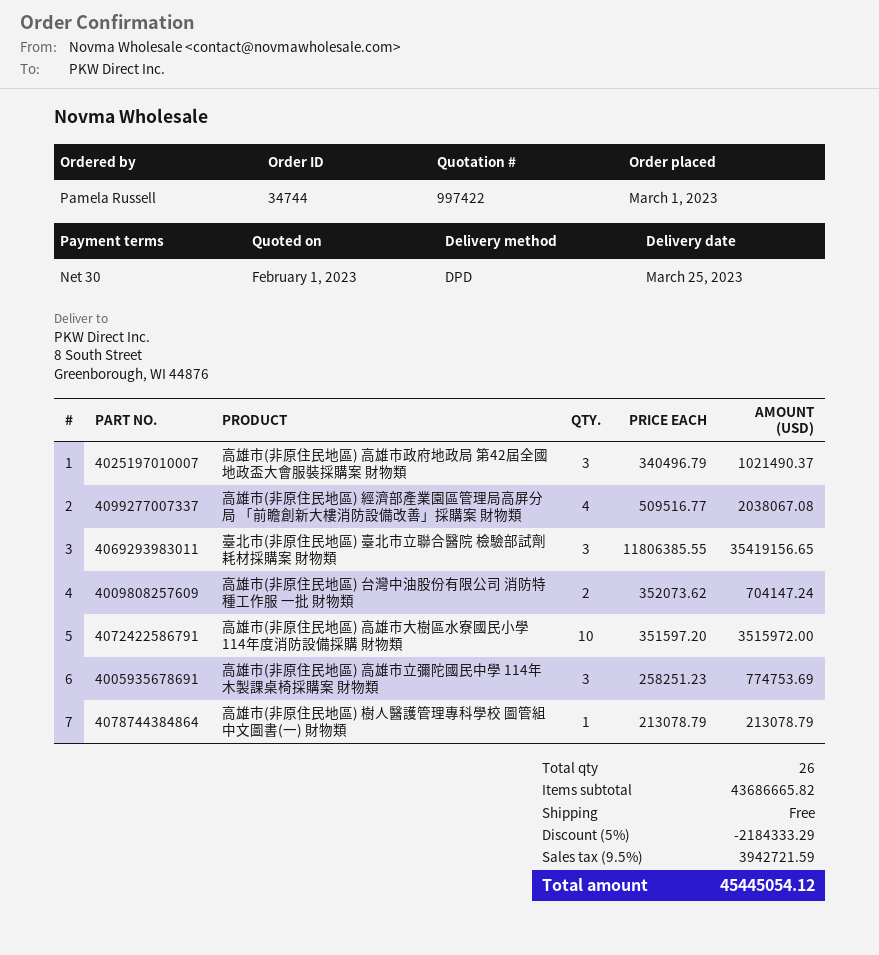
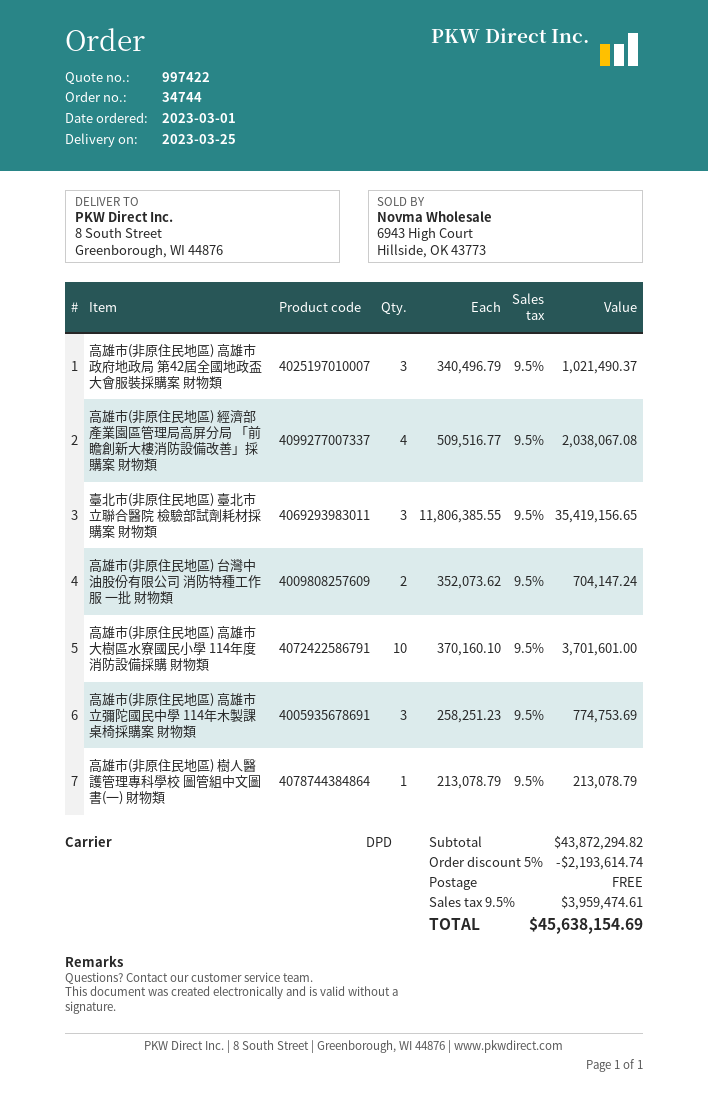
高雄市(非原住民地區) 高雄市大樹區水寮國民小學 114年度消防設備採購 財物類: 10 x 351597.20 = 3515972.00 -> 10 x 370160.10 = 3701601.00
subtotal: 43686665.82 -> 43872294.82
discount: 5% = 2184333.29 -> 5% = 2193614.74
tax: 9.5% = 3942721.59 -> 9.5% = 3959474.61
total: 45445054.12 -> 45638154.69

